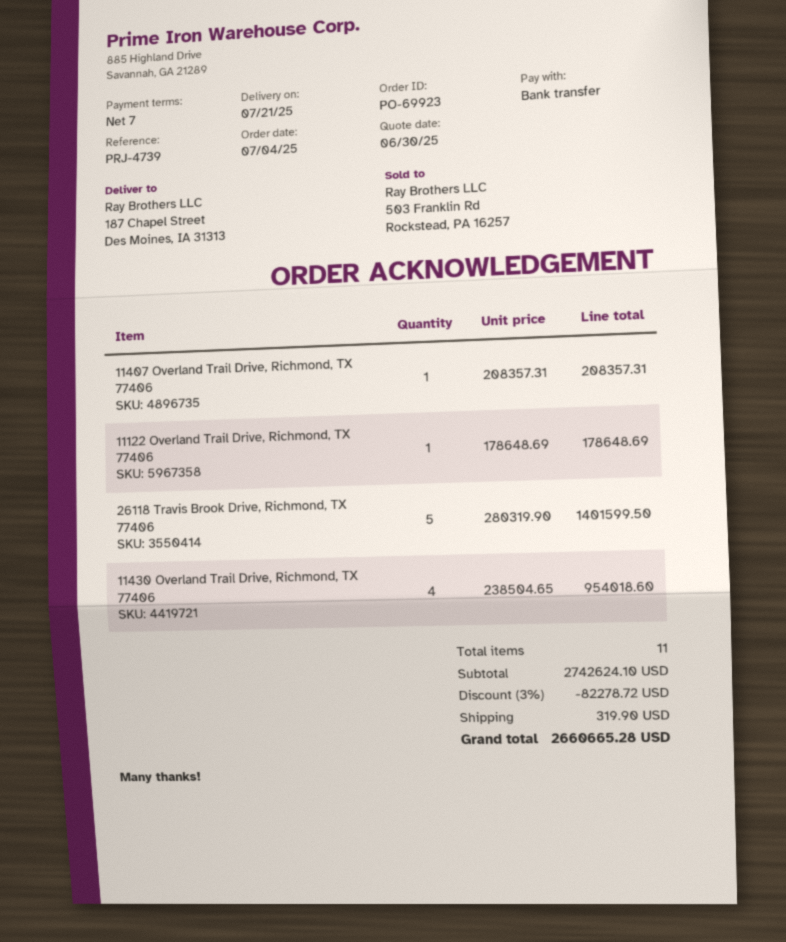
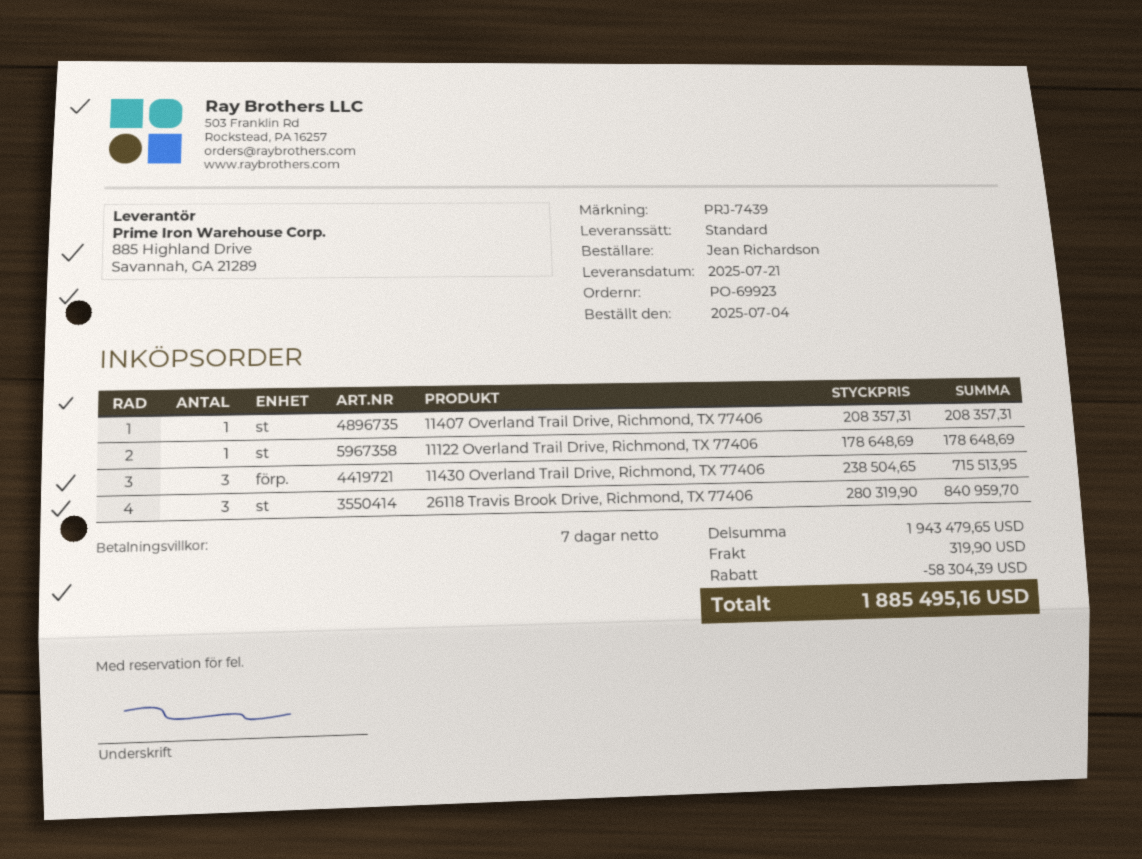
reference: PRJ-4739 -> PRJ-7439
26118 Travis Brook Drive, Richmond, TX 77406: 5 x 280319.90 = 1401599.50 -> 3 x 280319.90 = 840959.70
11430 Overland Trail Drive, Richmond, TX 77406: 4 x 238504.65 = 954018.60 -> 3 x 238504.65 = 715513.95
subtotal: 2742624.10 -> 1943479.65
discount: 82278.72 -> 58304.39
total: 2660665.28 -> 1885495.16

